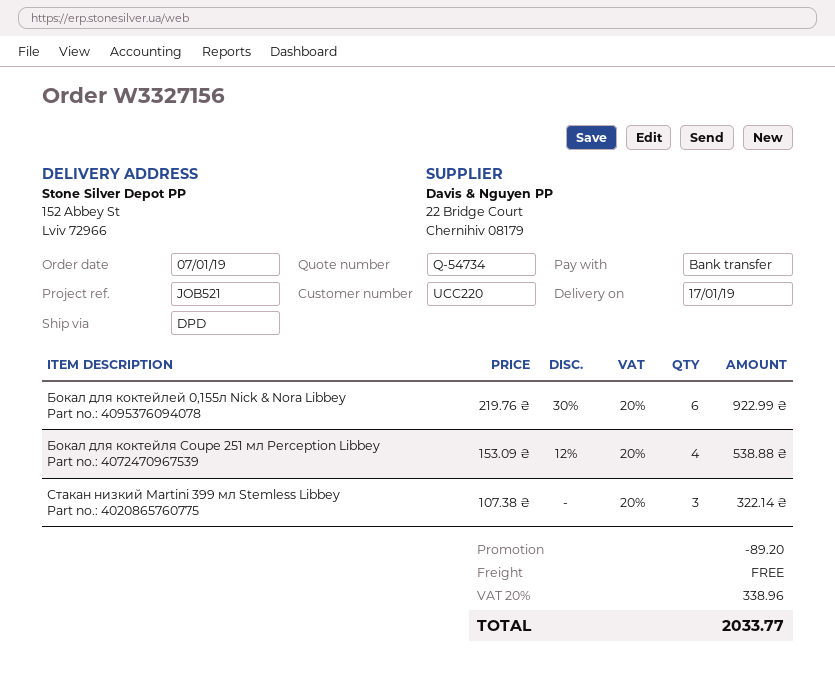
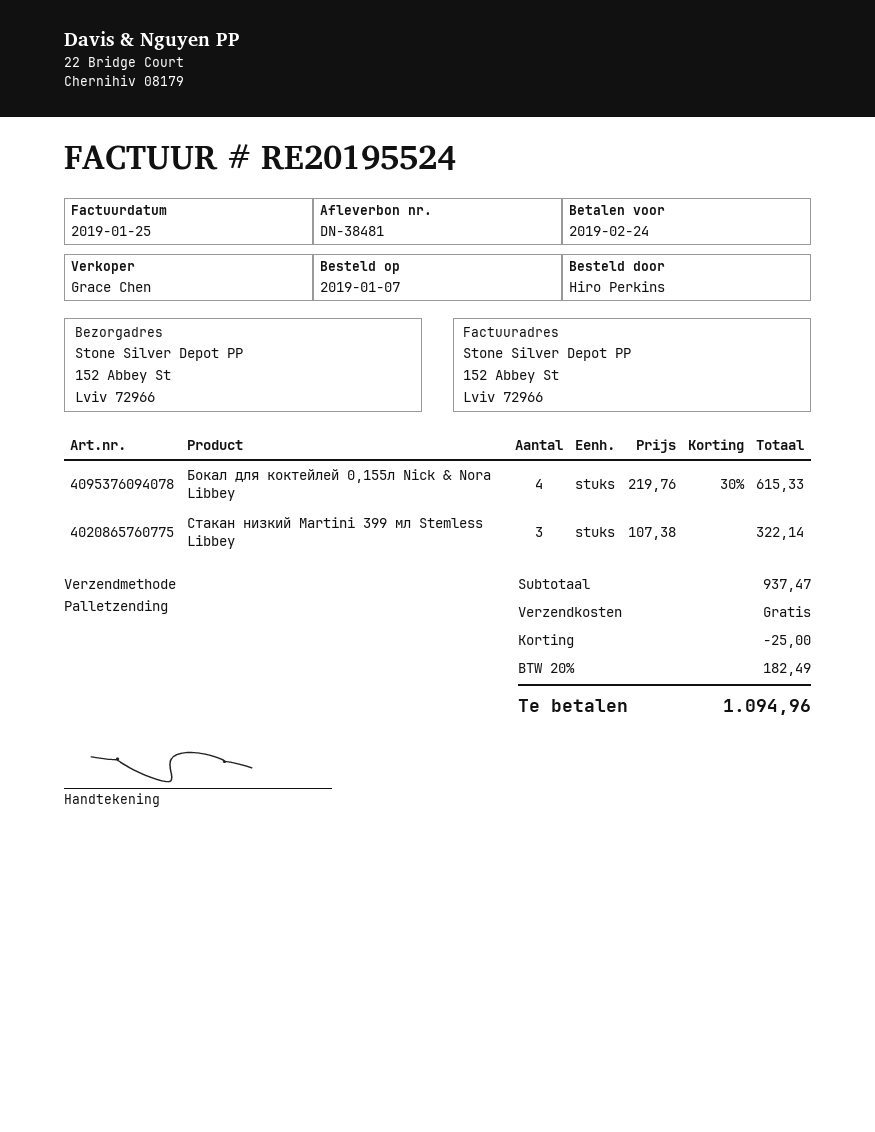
shipping method: DPD -> pallet freight
Бокал для коктейлей 0,155л Nick & Nora Libbey: 6 x 219.76 - 30% = 922.99 -> 4 x 219.76 - 30% = 615.33
Бокал для коктейля Coupe 251 мл Perception Libbey: 4 x 153.09 - 12% = 538.88 -> none
discount: 89.20 -> 25.00
tax: 20% = 338.96 -> 20% = 182.49
total: 2033.77 -> 1094.96

